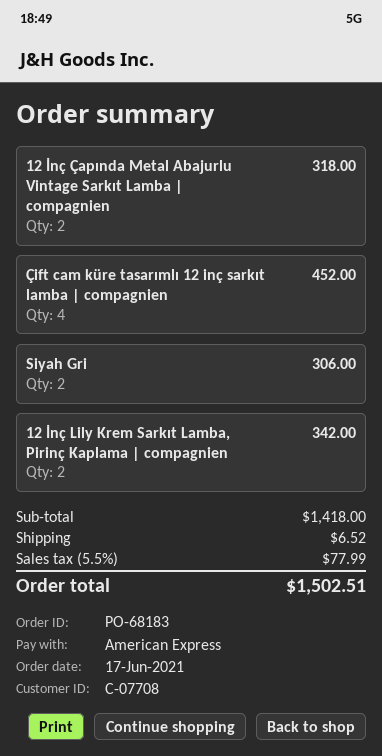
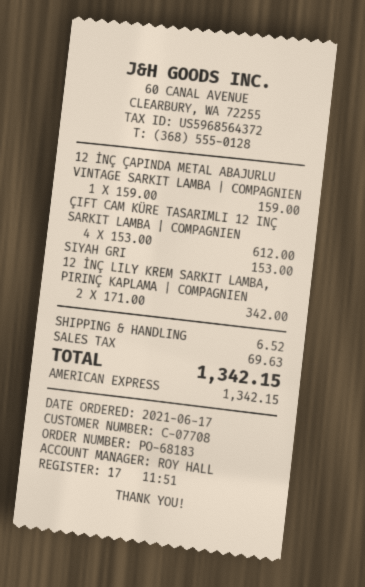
12 İnç Çapında Metal Abajurlu Vintage Sarkıt Lamba | compagnien: 2 for 318.00 -> 1 for 159.00
Çift cam küre tasarımlı 12 inç sarkıt lamba | compagnien: 4 for 452.00 -> 4 for 612.00
Siyah Gri: 2 for 306.00 -> 1 for 153.00
tax: 77.99 -> 69.63
total: 1502.51 -> 1342.15

